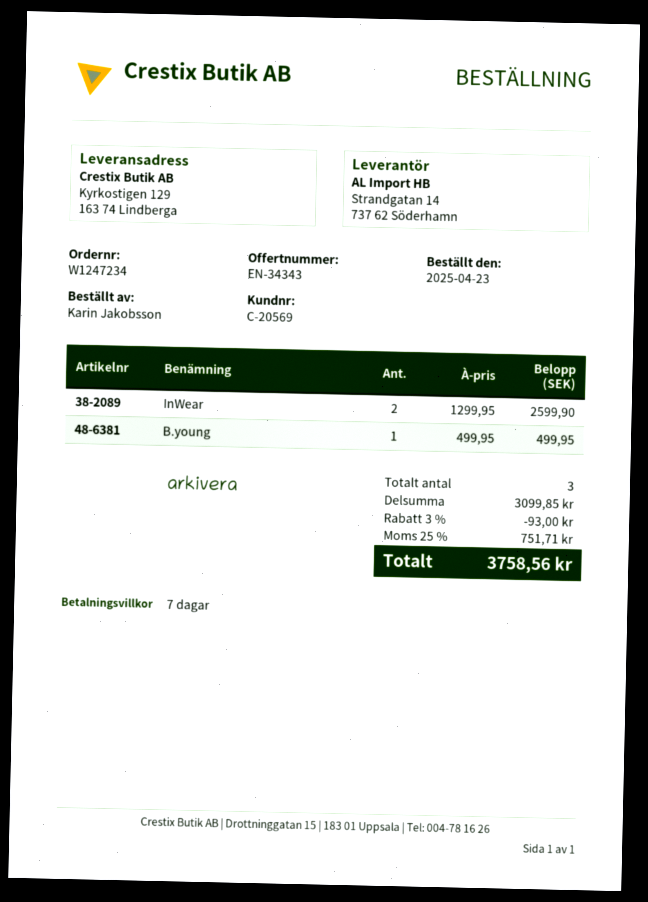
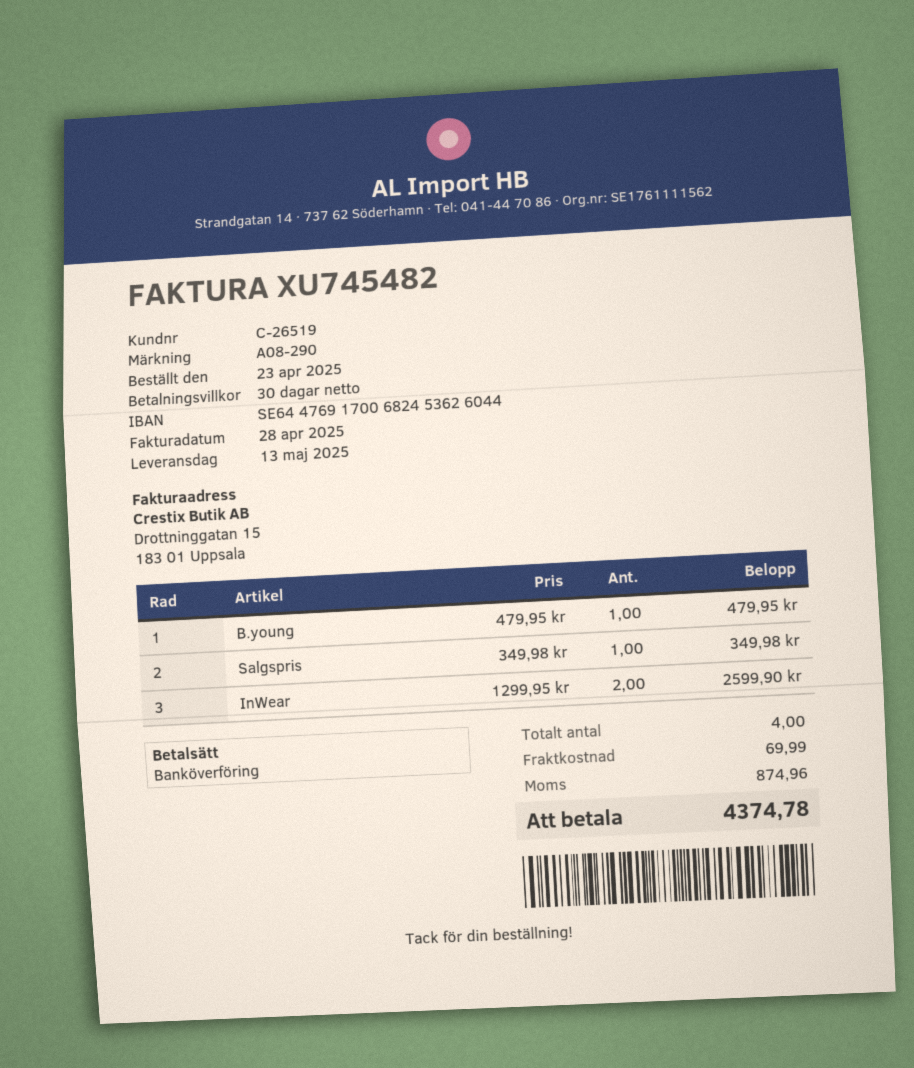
payment terms: 7 days -> 30 days
customer number: C-20569 -> C-26519
B.young: 1 x 499.95 = 499.95 -> 1 x 479.95 = 479.95
Salgspris: none -> 1 x 349.98 = 349.98
total quantity: 3 -> 4
discount: 3% = 93.00 -> none
shipping: none -> 69.99
tax: 751.71 -> 874.96
total: 3758.56 -> 4374.78

